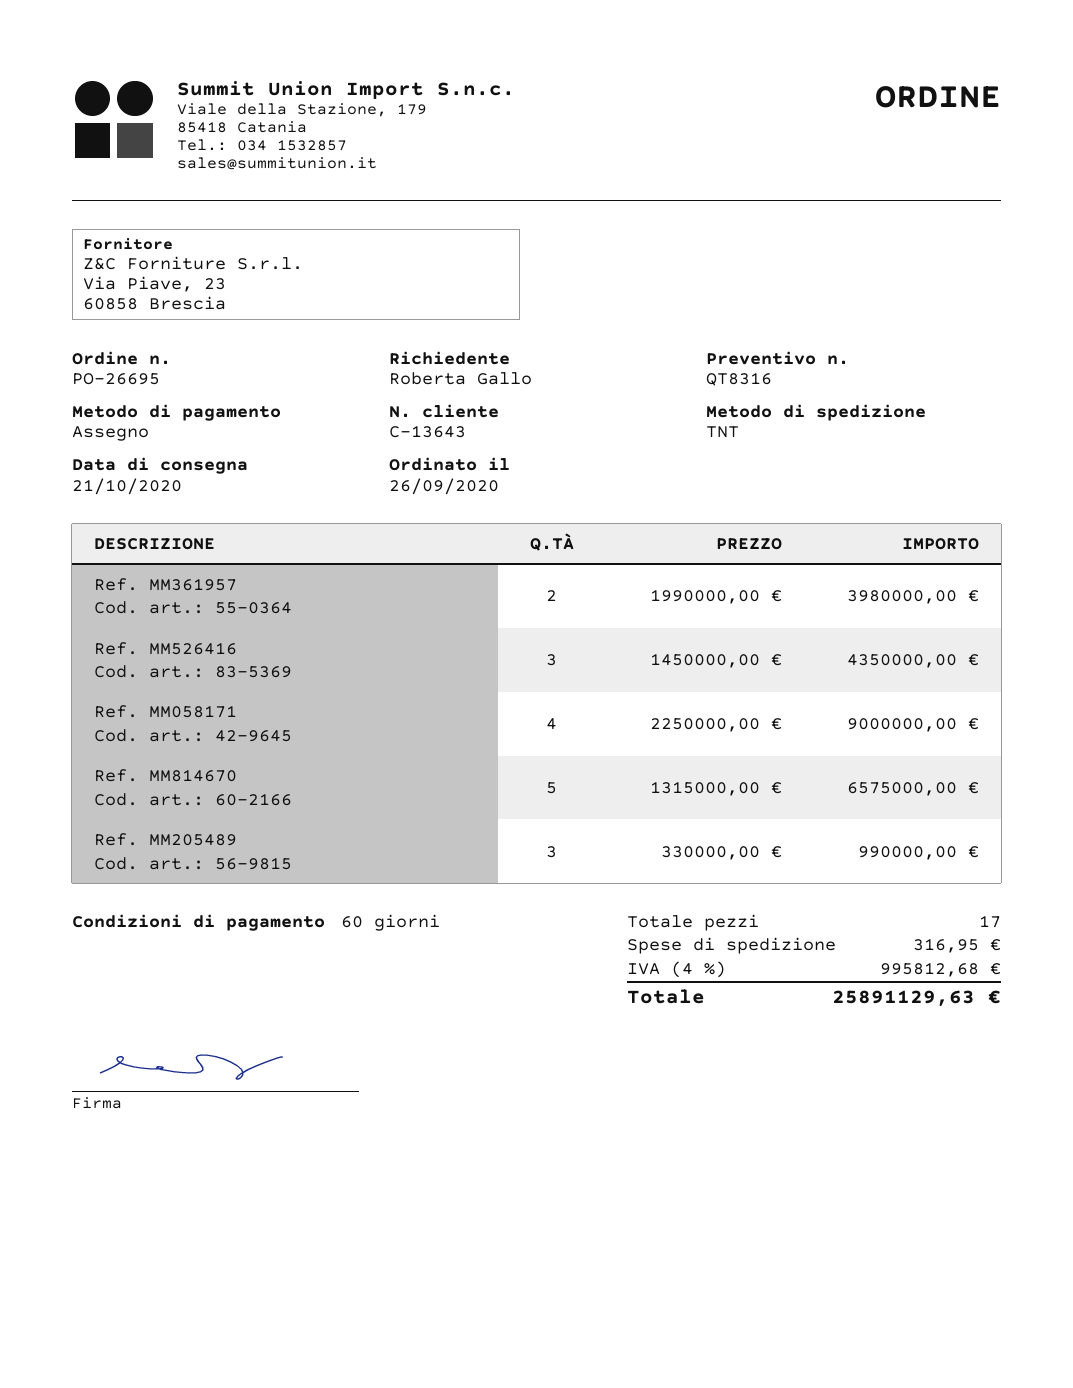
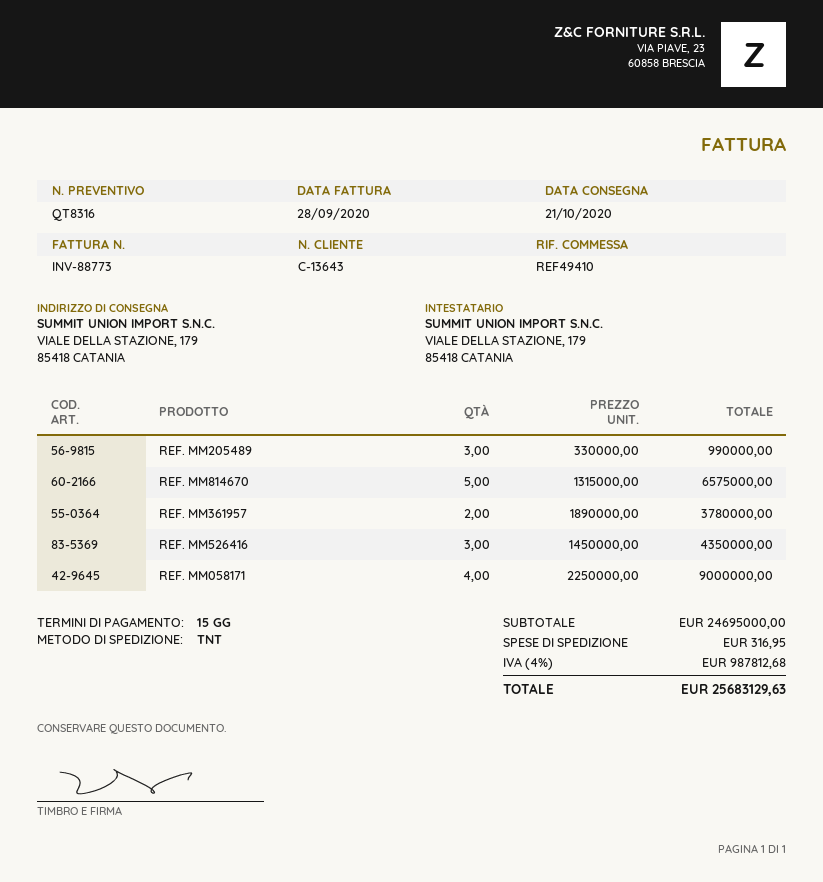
payment terms: 60 days -> 15 days
Ref. MM361957: 2 x 1990000.00 = 3980000.00 -> 2 x 1890000.00 = 3780000.00
tax: 4% = 995812.68 -> 4% = 987812.68
total: 25891129.63 -> 25683129.63

